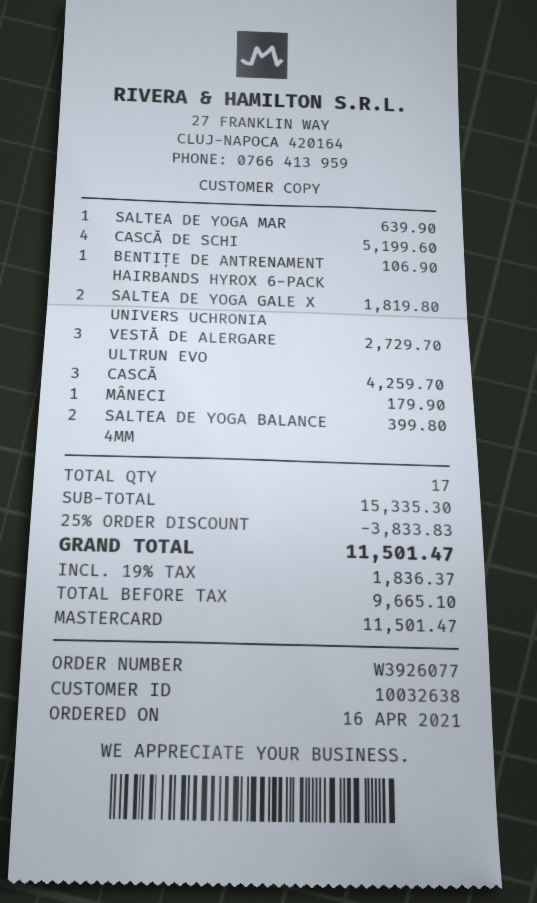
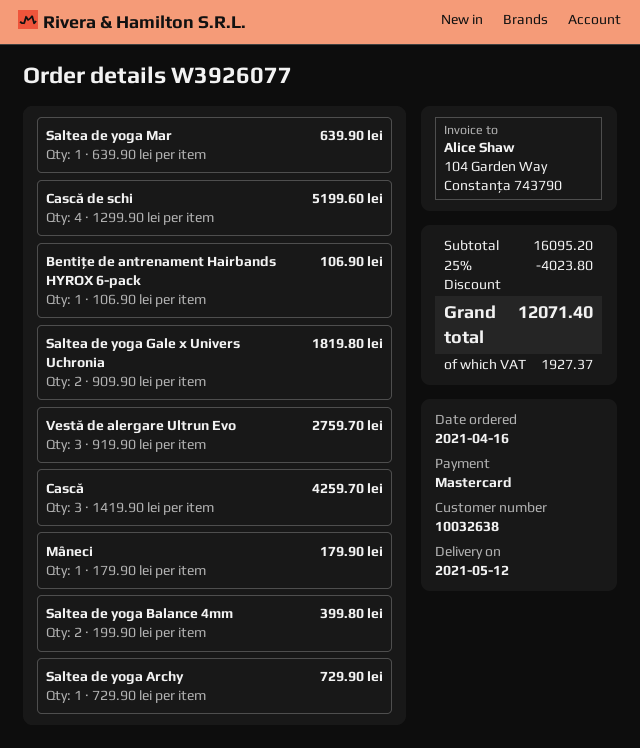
VESTĂ DE ALERGARE ULTRUN EVO: 3 for 2729.70 -> 3 for 2759.70
Saltea de yoga Archy: none -> 1 for 729.90
subtotal: 15335.30 -> 16095.20
discount: 25% = 3833.83 -> 25% = 4023.80
tax: 1836.37 -> 1927.37
total: 11501.47 -> 12071.40

